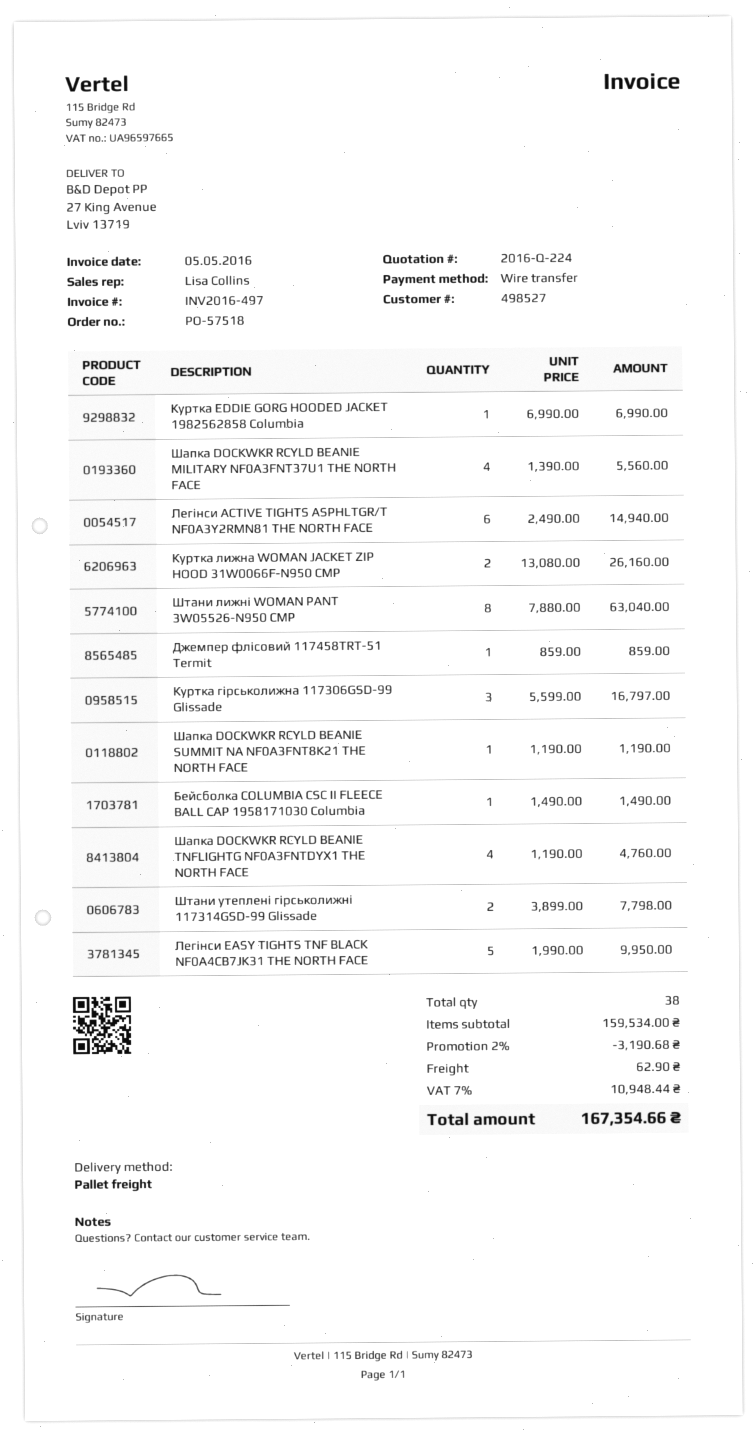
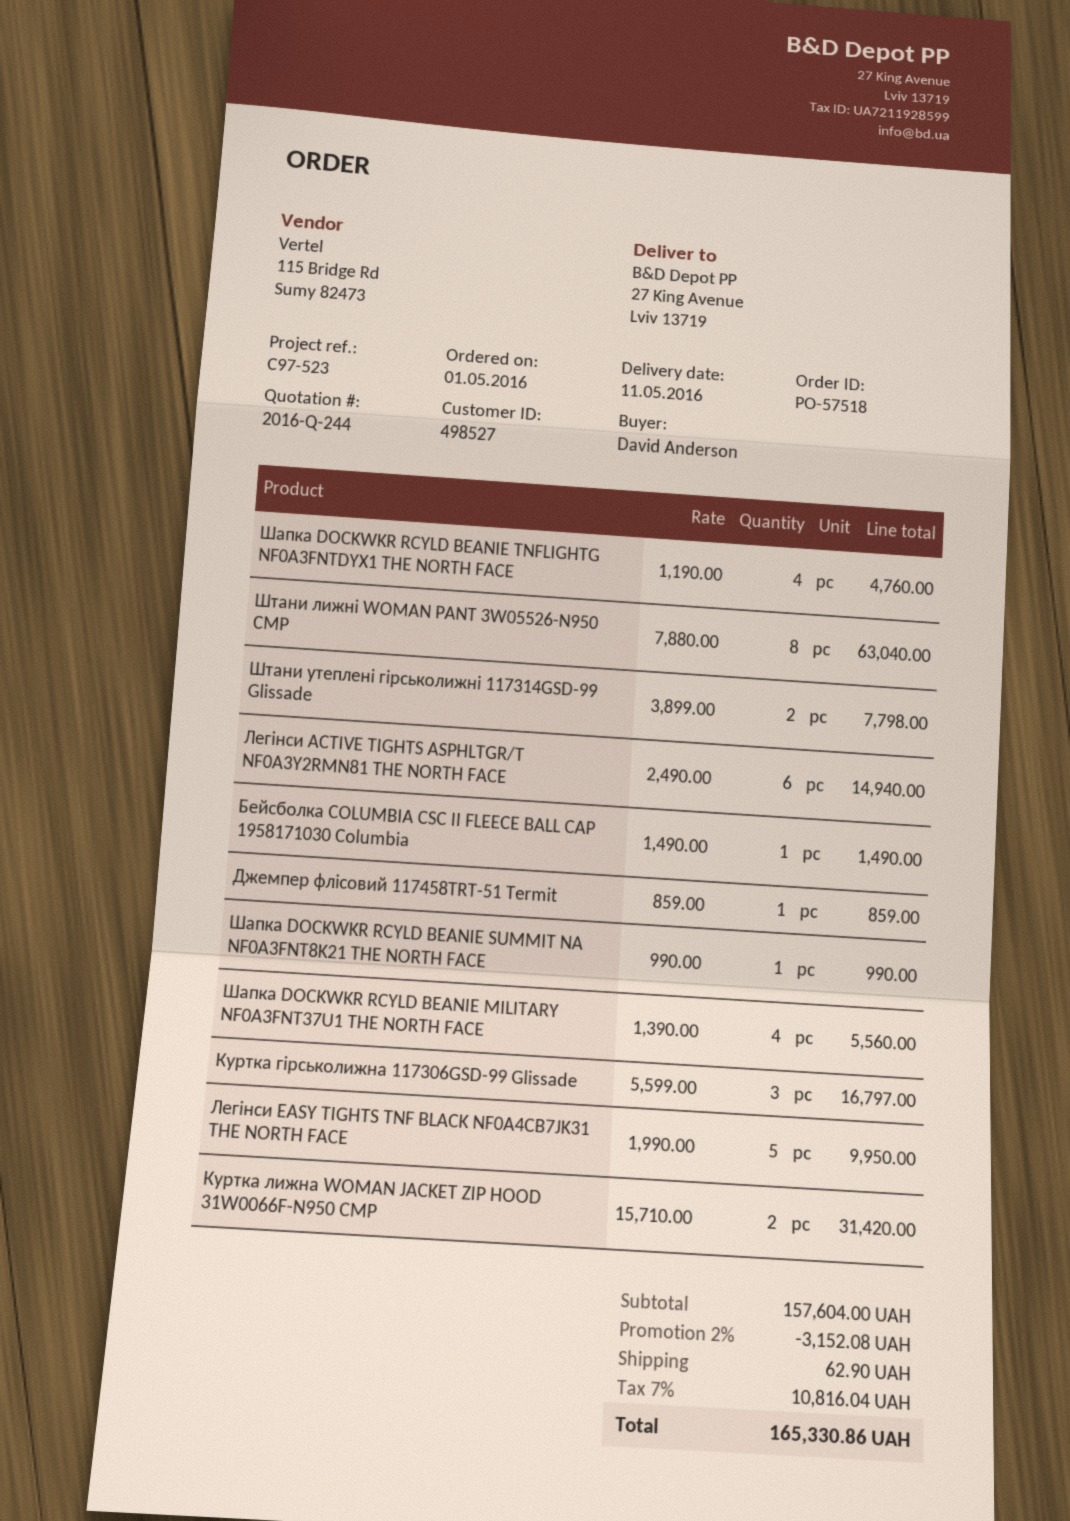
quote number: 2016-Q-224 -> 2016-Q-244
Куртка EDDIE GORG HOODED JACKET 1982562858 Columbia: 1 x 6990.00 = 6990.00 -> none
Куртка лижна WOMAN JACKET ZIP HOOD 31W0066F-N950 CMP: 2 x 13080.00 = 26160.00 -> 2 x 15710.00 = 31420.00
Шапка DOCKWKR RCYLD BEANIE SUMMIT NA NF0A3FNT8K21 THE NORTH FACE: 1 x 1190.00 = 1190.00 -> 1 x 990.00 = 990.00
subtotal: 159534.00 -> 157604.00
discount: 2% = 3190.68 -> 2% = 3152.08
tax: 7% = 10948.44 -> 7% = 10816.04
total: 167354.66 -> 165330.86

